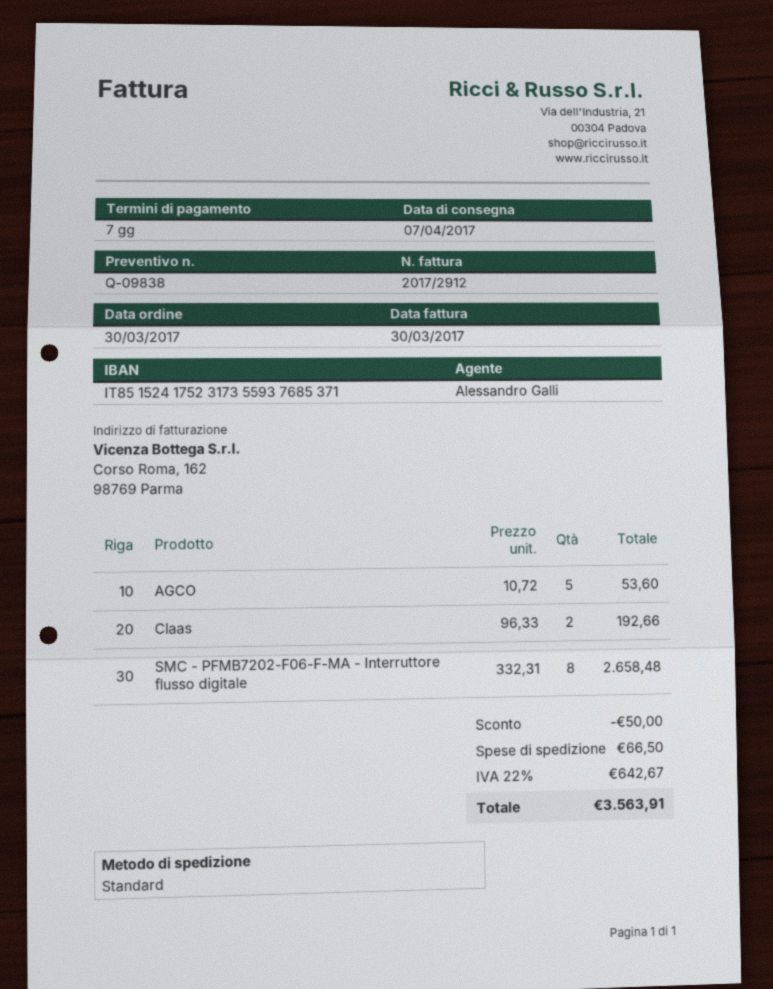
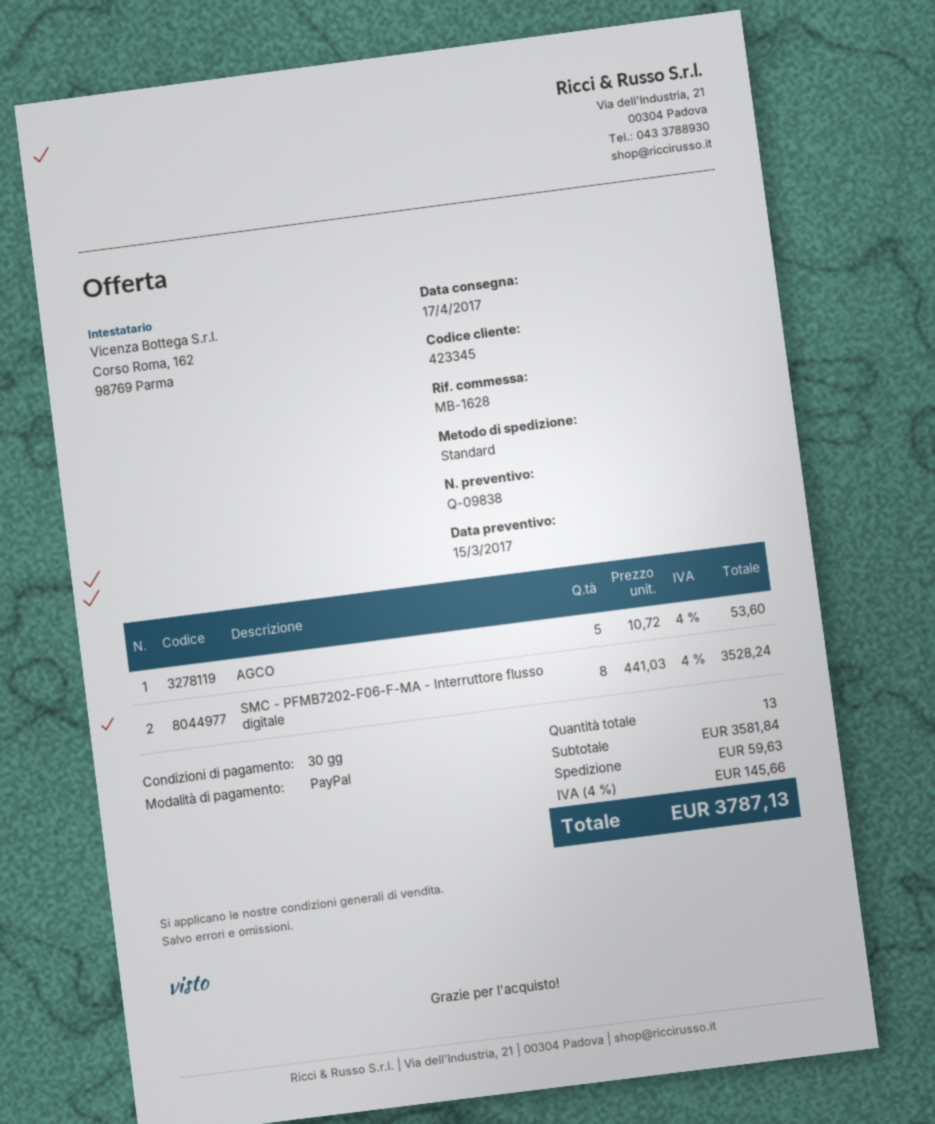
delivery date: 2017-04-07 -> 2017-04-17
payment terms: 7 days -> 30 days
Claas: 2 x 96.33 = 192.66 -> none
SMC - PFMB7202-F06-F-MA - Interruttore flusso digitale: 8 x 332.31 = 2658.48 -> 8 x 441.03 = 3528.24
discount: 50.00 -> none
shipping: 66.50 -> 59.63
tax: 22% = 642.67 -> 4% = 145.66
total: 3563.91 -> 3787.13

